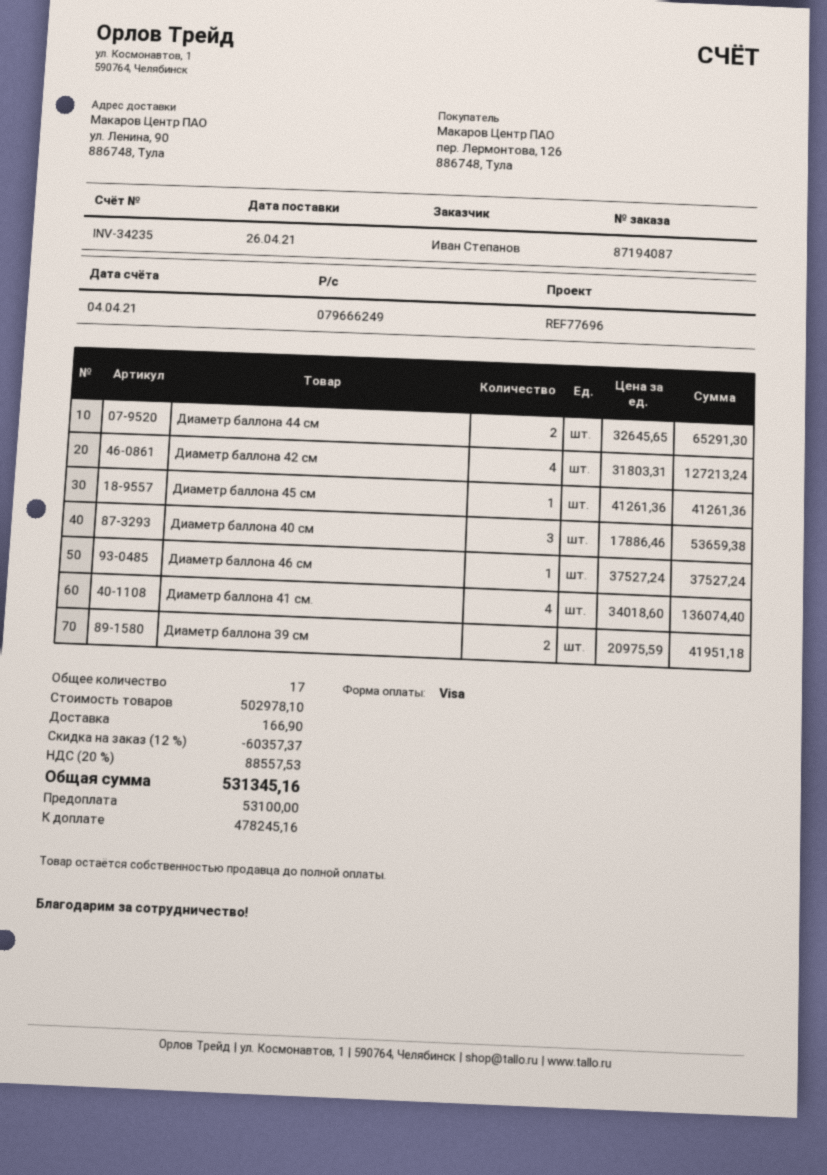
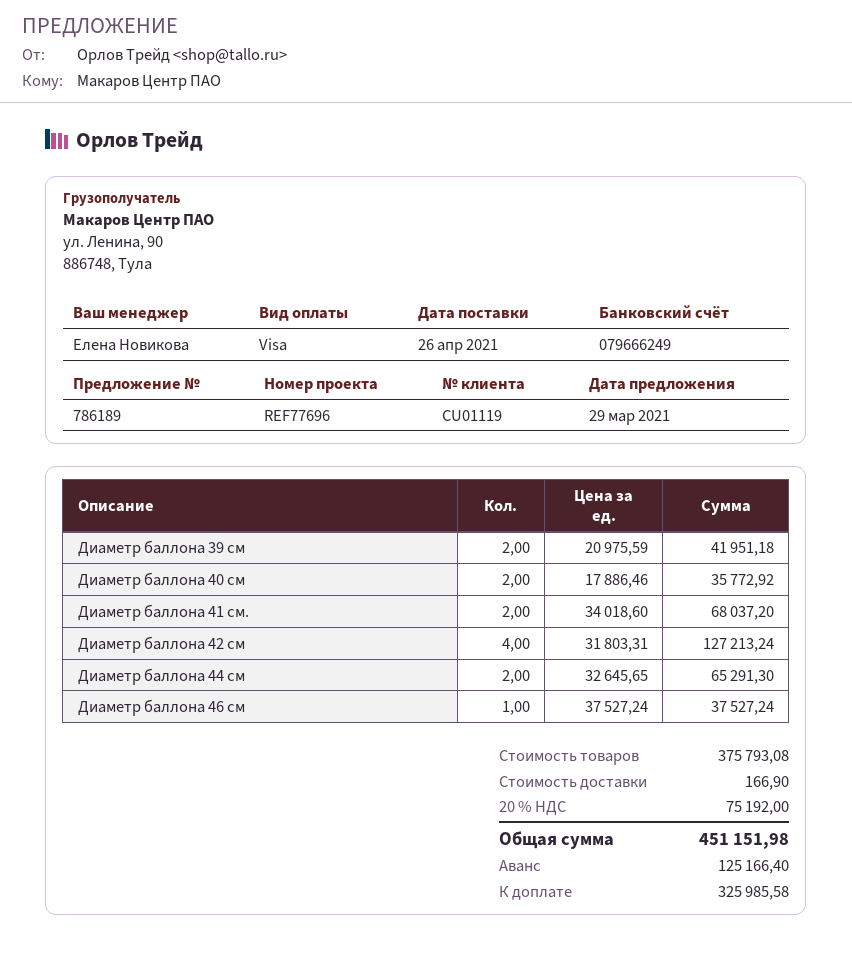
Диаметр баллона 45 см: 1 x 41261.36 = 41261.36 -> none
Диаметр баллона 40 см: 3 x 17886.46 = 53659.38 -> 2 x 17886.46 = 35772.92
Диаметр баллона 41 см.: 4 x 34018.60 = 136074.40 -> 2 x 34018.60 = 68037.20
subtotal: 502978.10 -> 375793.08
discount: 12% = 60357.37 -> none
tax: 20% = 88557.53 -> 20% = 75192.00
total: 531345.16 -> 451151.98
deposit: 53100.00 -> 125166.40
balance: 478245.16 -> 325985.58

